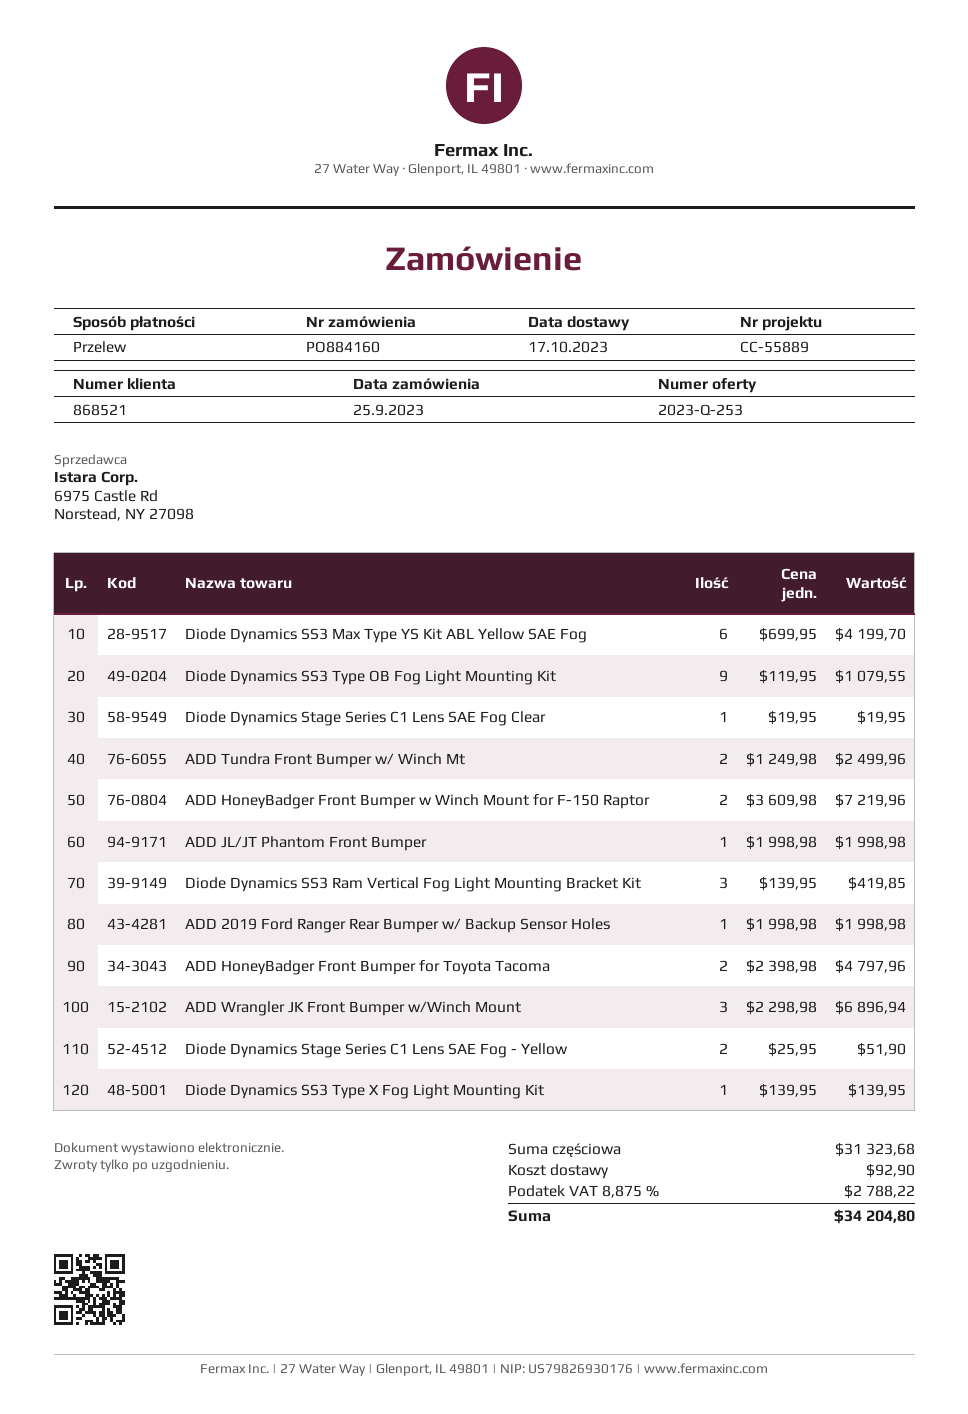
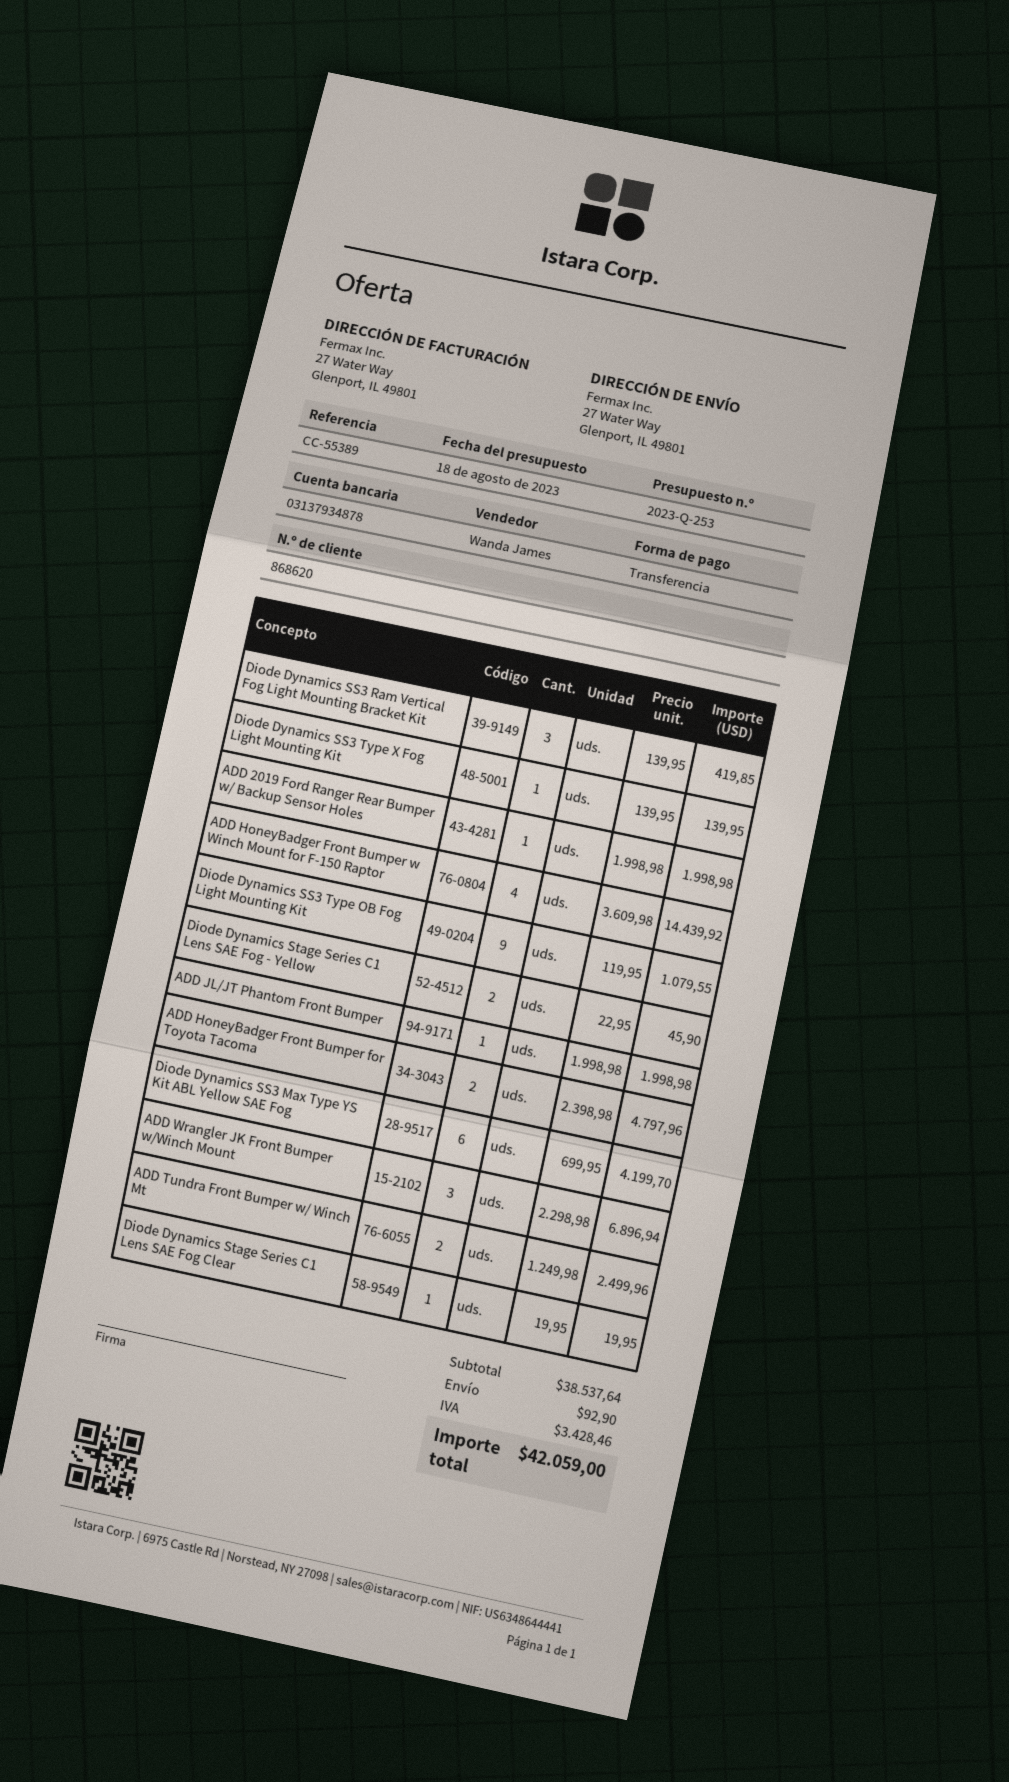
customer number: 868521 -> 868620
reference: CC-55889 -> CC-55389
ADD HoneyBadger Front Bumper w Winch Mount for F-150 Raptor: 2 x 3609.98 = 7219.96 -> 4 x 3609.98 = 14439.92
Diode Dynamics Stage Series C1 Lens SAE Fog - Yellow: 2 x 25.95 = 51.90 -> 2 x 22.95 = 45.90
subtotal: 31323.68 -> 38537.64
tax: 2788.22 -> 3428.46
total: 34204.80 -> 42059.00

